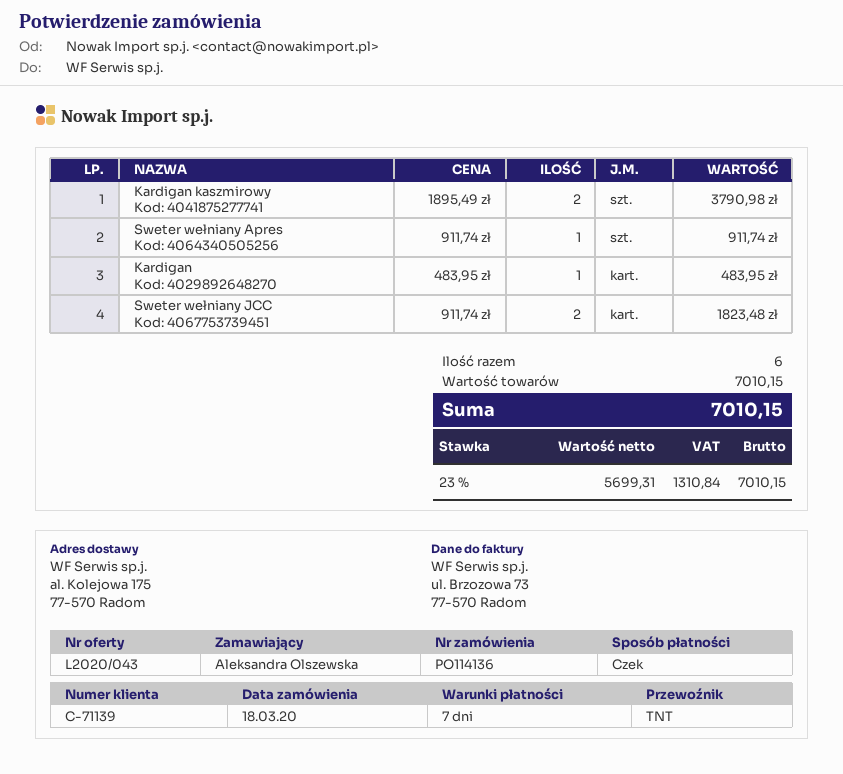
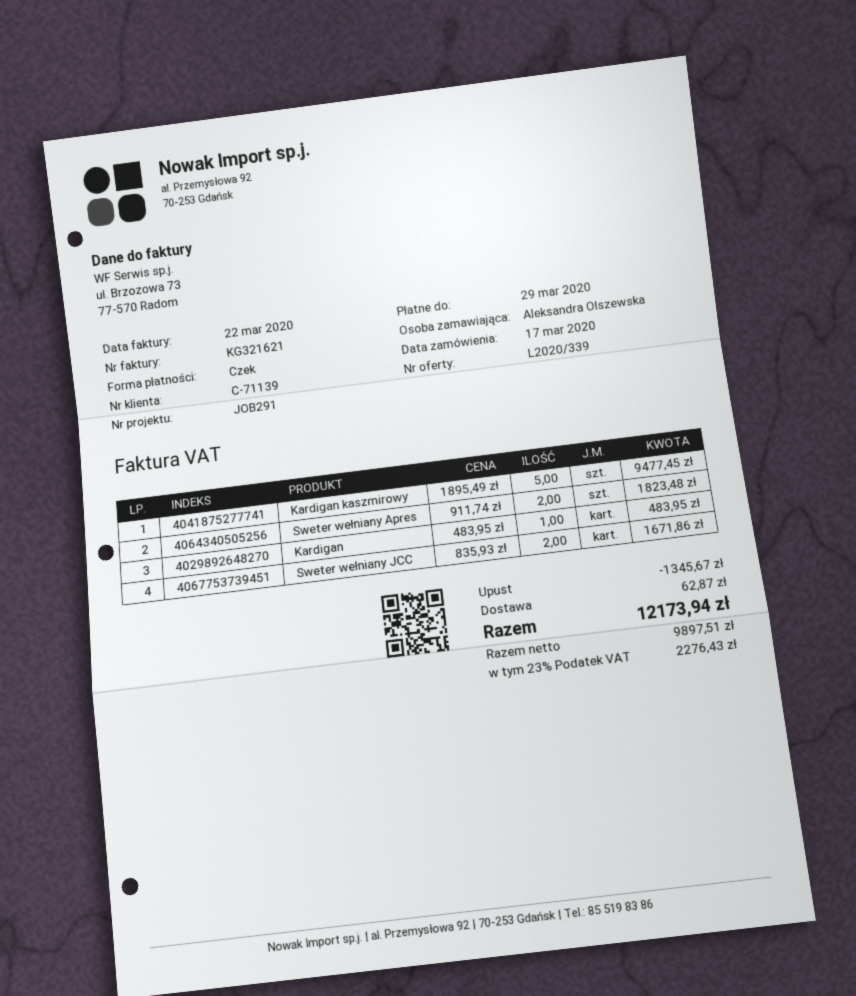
quote number: L2020/043 -> L2020/339
order date: 2020-03-18 -> 2020-03-17
Kardigan kaszmirowy: 2 x 1895.49 = 3790.98 -> 5 x 1895.49 = 9477.45
Sweter wełniany Apres: 1 x 911.74 = 911.74 -> 2 x 911.74 = 1823.48
Sweter wełniany JCC: 2 x 911.74 = 1823.48 -> 2 x 835.93 = 1671.86
discount: none -> 1345.67
shipping: none -> 62.87
net: 5699.31 -> 9897.51
tax: 23% = 1310.84 -> 23% = 2276.43
total: 7010.15 -> 12173.94

